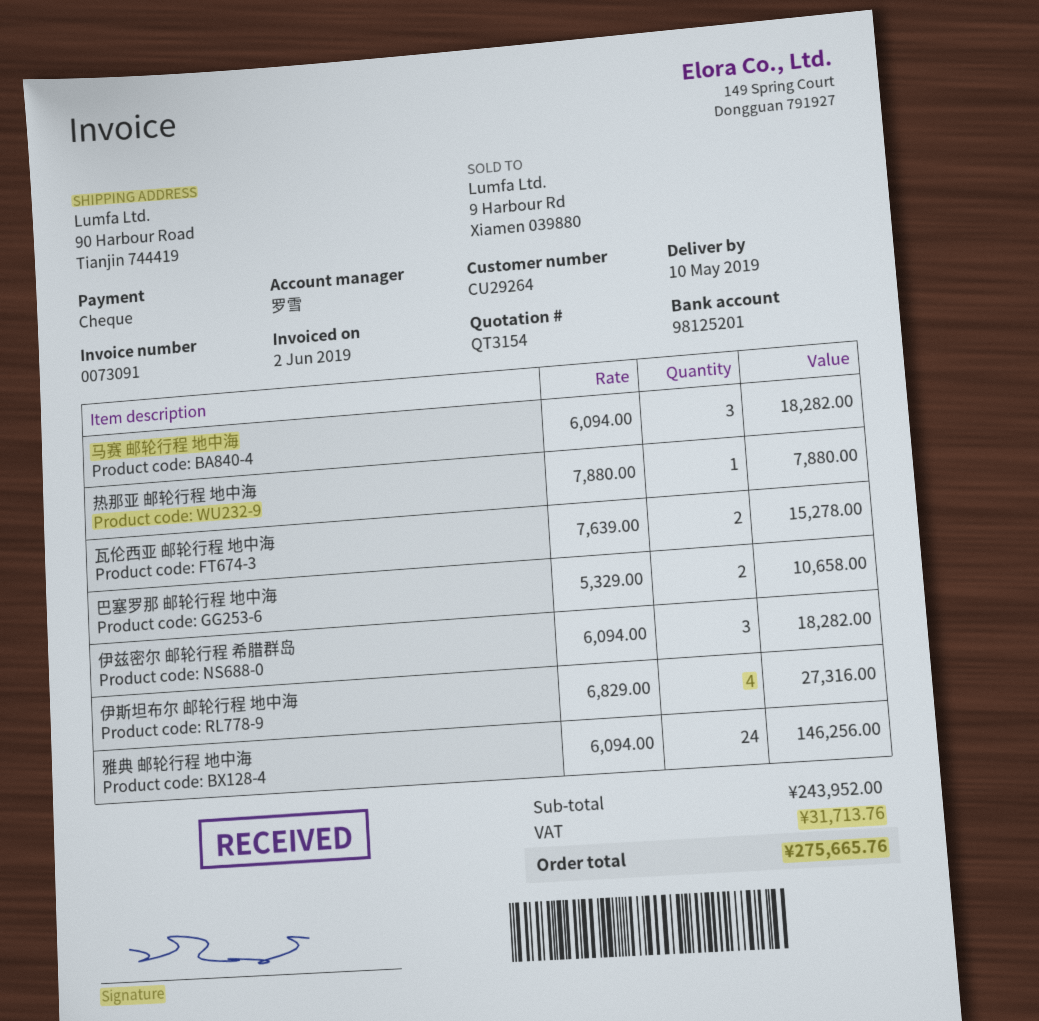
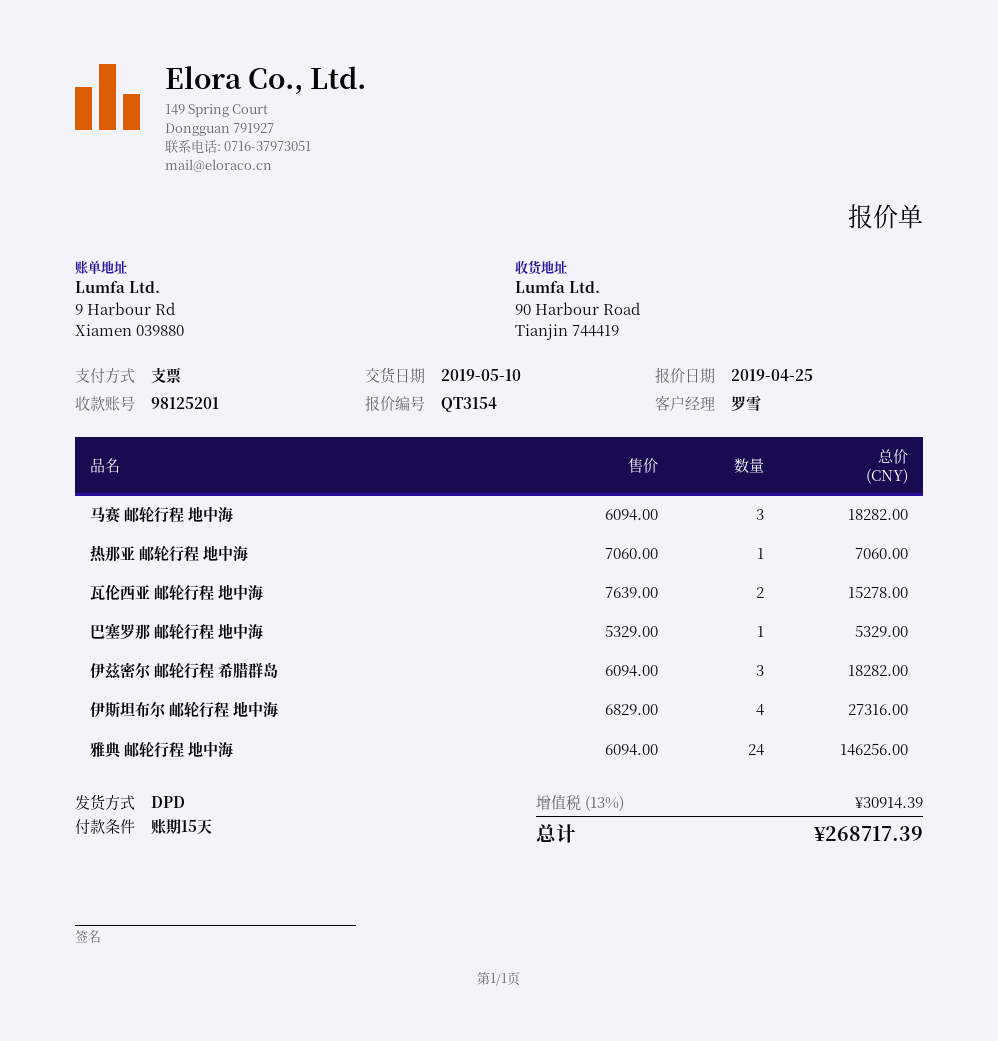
热那亚 邮轮行程 地中海: 1 x 7880.00 = 7880.00 -> 1 x 7060.00 = 7060.00
巴塞罗那 邮轮行程 地中海: 2 x 5329.00 = 10658.00 -> 1 x 5329.00 = 5329.00
tax: 31713.76 -> 30914.39
total: 275665.76 -> 268717.39

